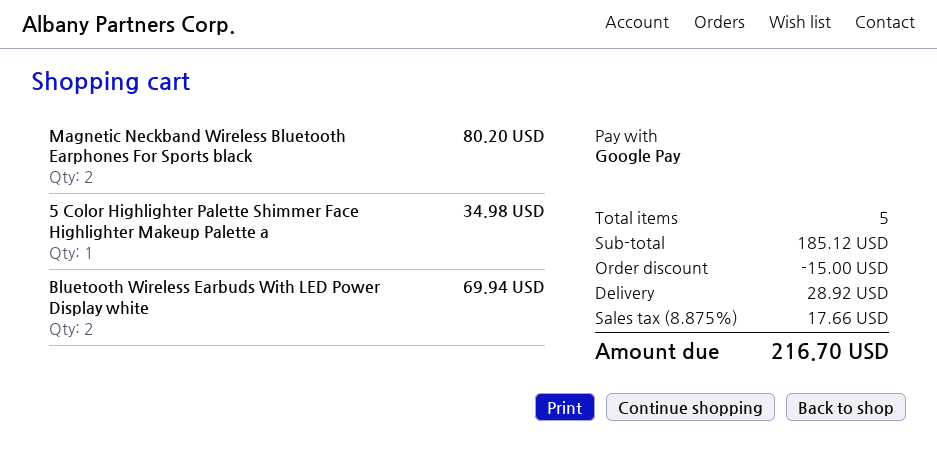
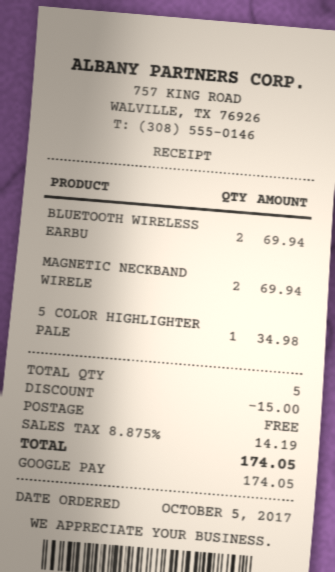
Magnetic Neckband Wireless Bluetooth Earphones For Sports black: 2 for 80.20 -> 2 for 69.94
shipping: 28.92 -> 0.00
tax: 8.875% = 17.66 -> 8.875% = 14.19
total: 216.70 -> 174.05

